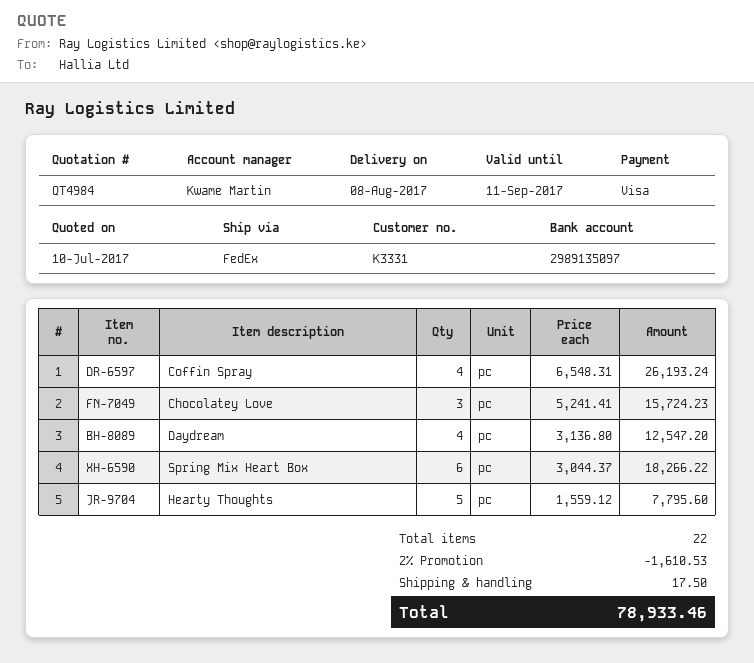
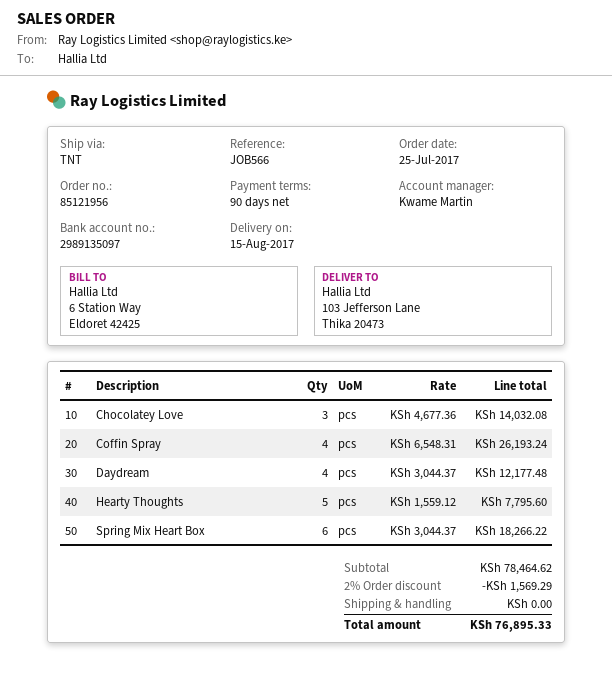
delivery date: 2017-08-08 -> 2017-08-15
shipping method: FedEx -> TNT
Chocolatey Love: 3 x 5241.41 = 15724.23 -> 3 x 4677.36 = 14032.08
Daydream: 4 x 3136.80 = 12547.20 -> 4 x 3044.37 = 12177.48
discount: 2% = 1610.53 -> 2% = 1569.29
shipping: 17.50 -> 0.00
total: 78933.46 -> 76895.33

